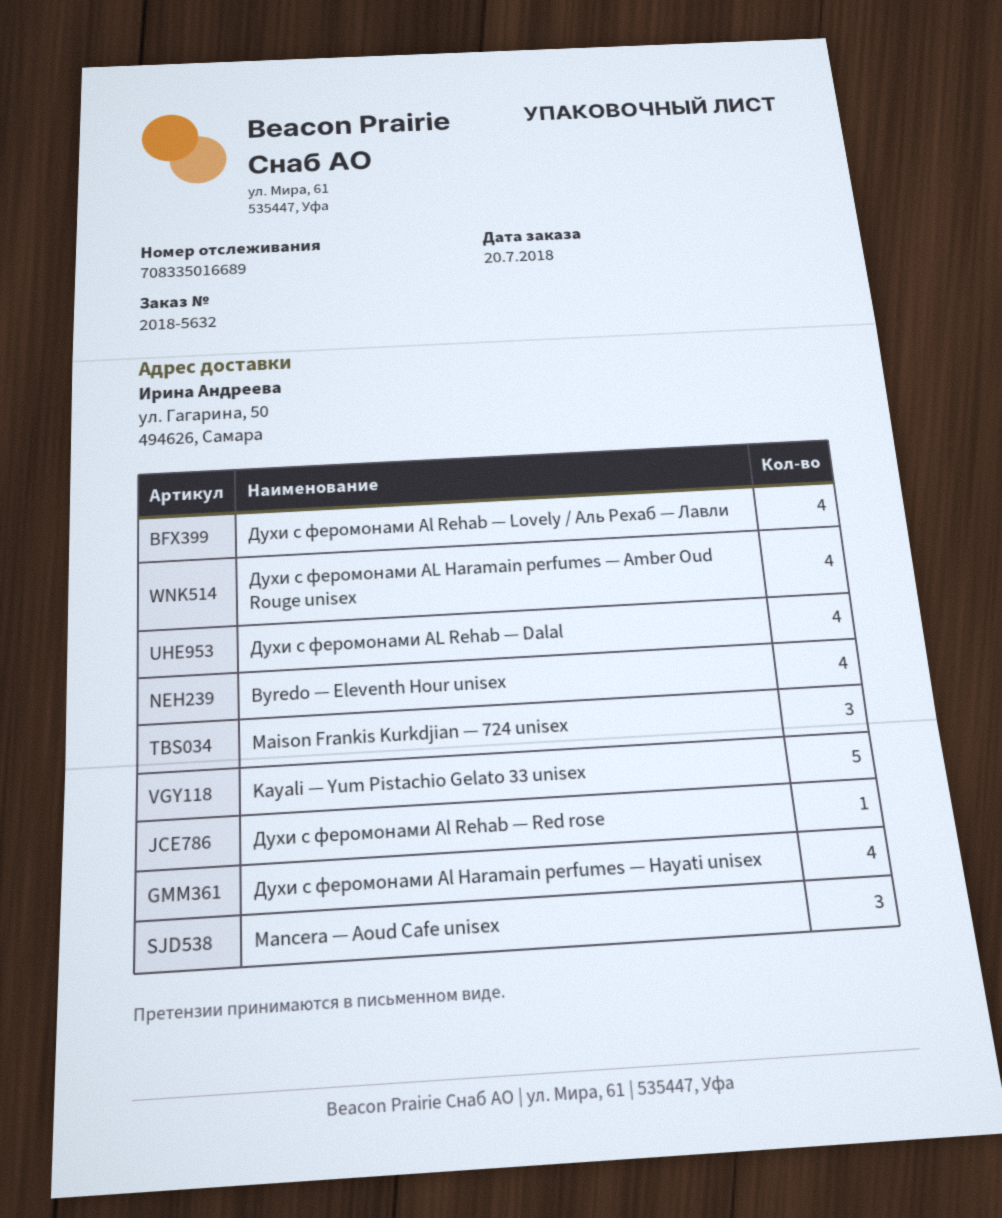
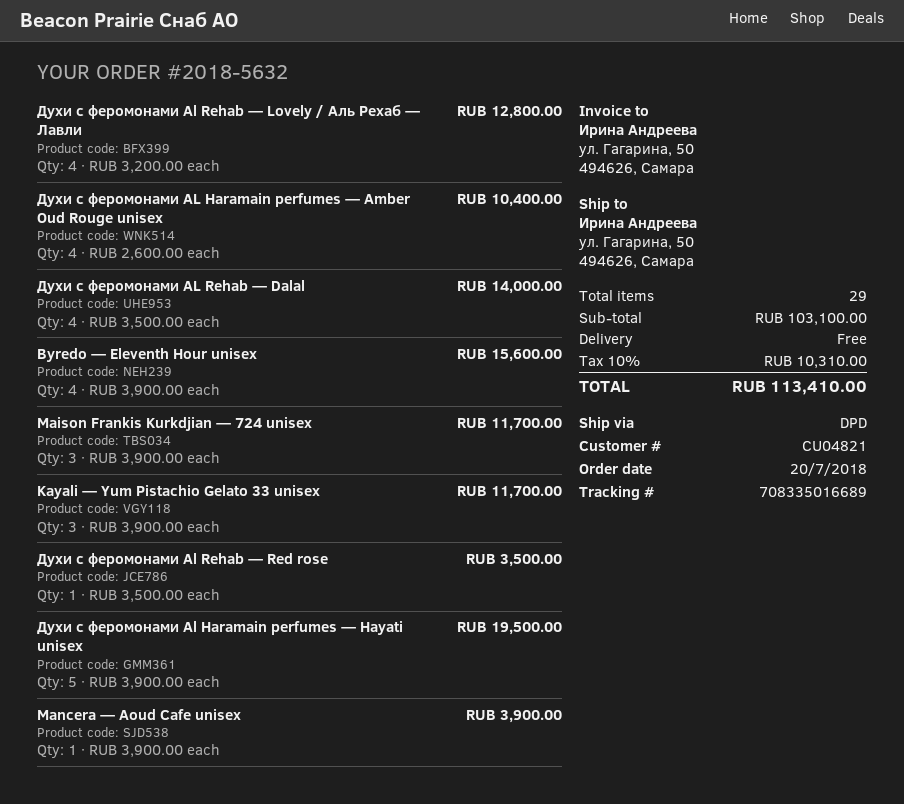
Kayali — Yum Pistachio Gelato 33 unisex: 5 -> 3
Духи с феромонами Al Haramain perfumes — Hayati unisex: 4 -> 5
Mancera — Aoud Cafe unisex: 3 -> 1

